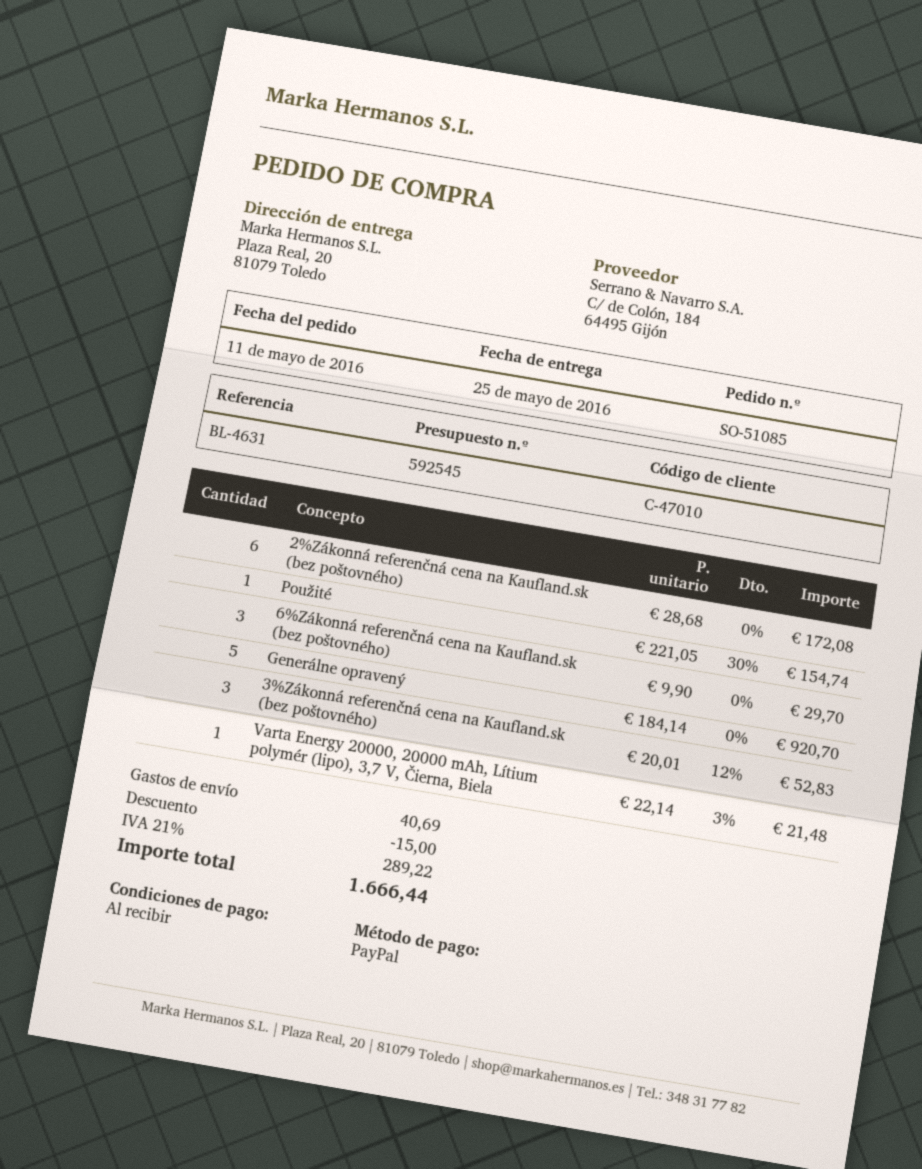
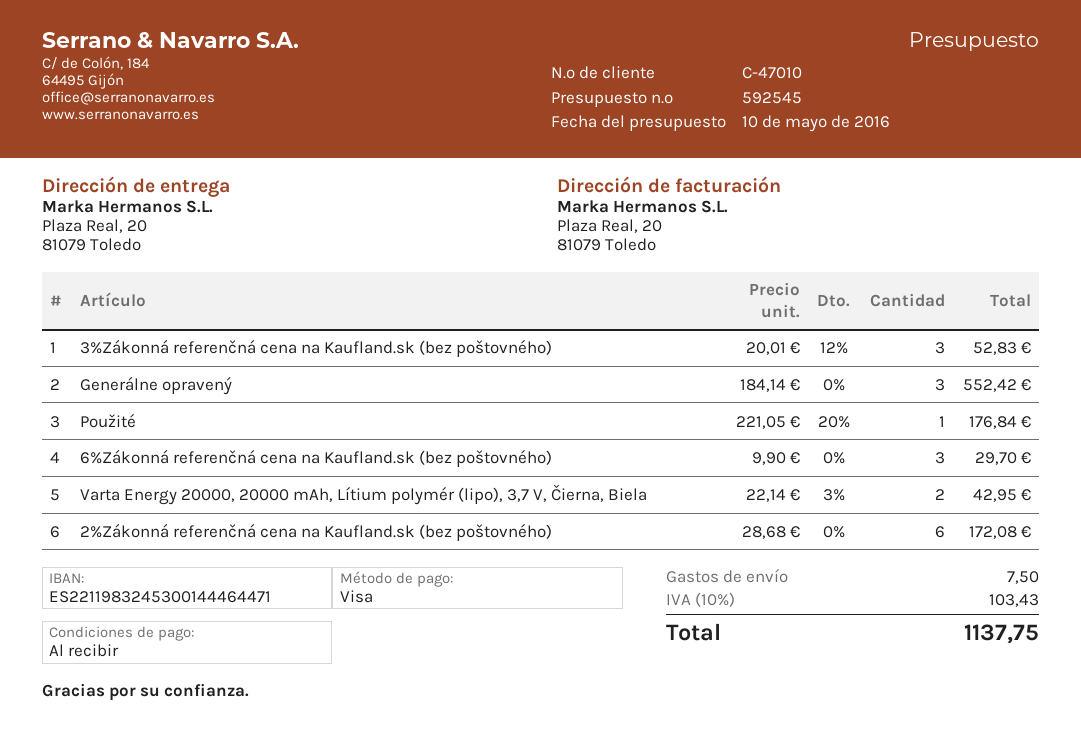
payment method: PayPal -> Visa
Použité: 1 x 221.05 - 30% = 154.74 -> 1 x 221.05 - 20% = 176.84
Generálne opravený: 5 x 184.14 = 920.70 -> 3 x 184.14 = 552.42
Varta Energy 20000, 20000 mAh, Lítium polymér (lipo), 3,7 V, Čierna, Biela: 1 x 22.14 - 3% = 21.48 -> 2 x 22.14 - 3% = 42.95
discount: 15.00 -> none
shipping: 40.69 -> 7.50
tax: 21% = 289.22 -> 10% = 103.43
total: 1666.44 -> 1137.75

